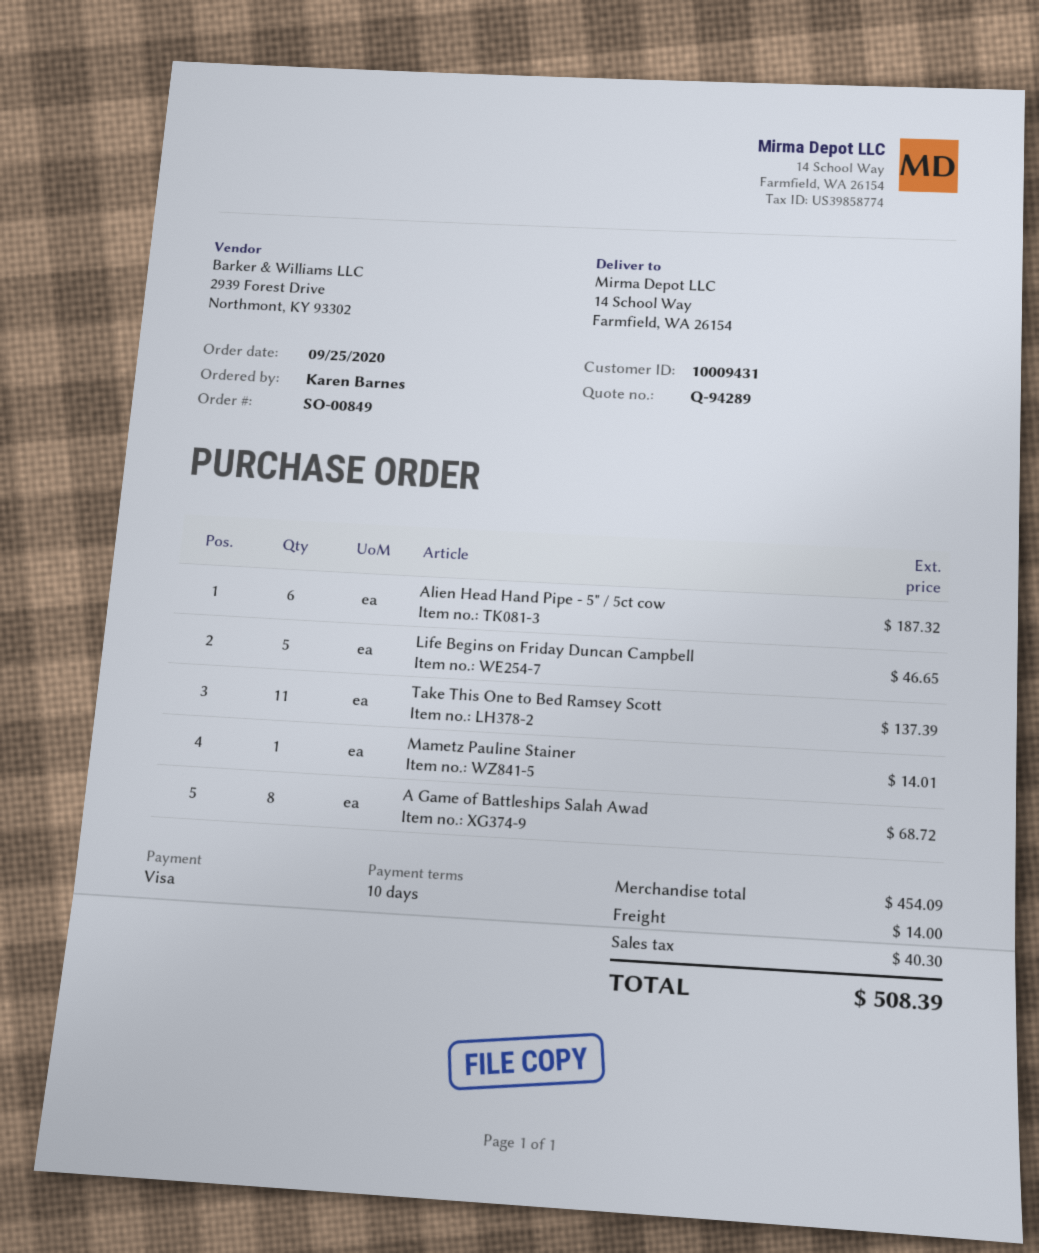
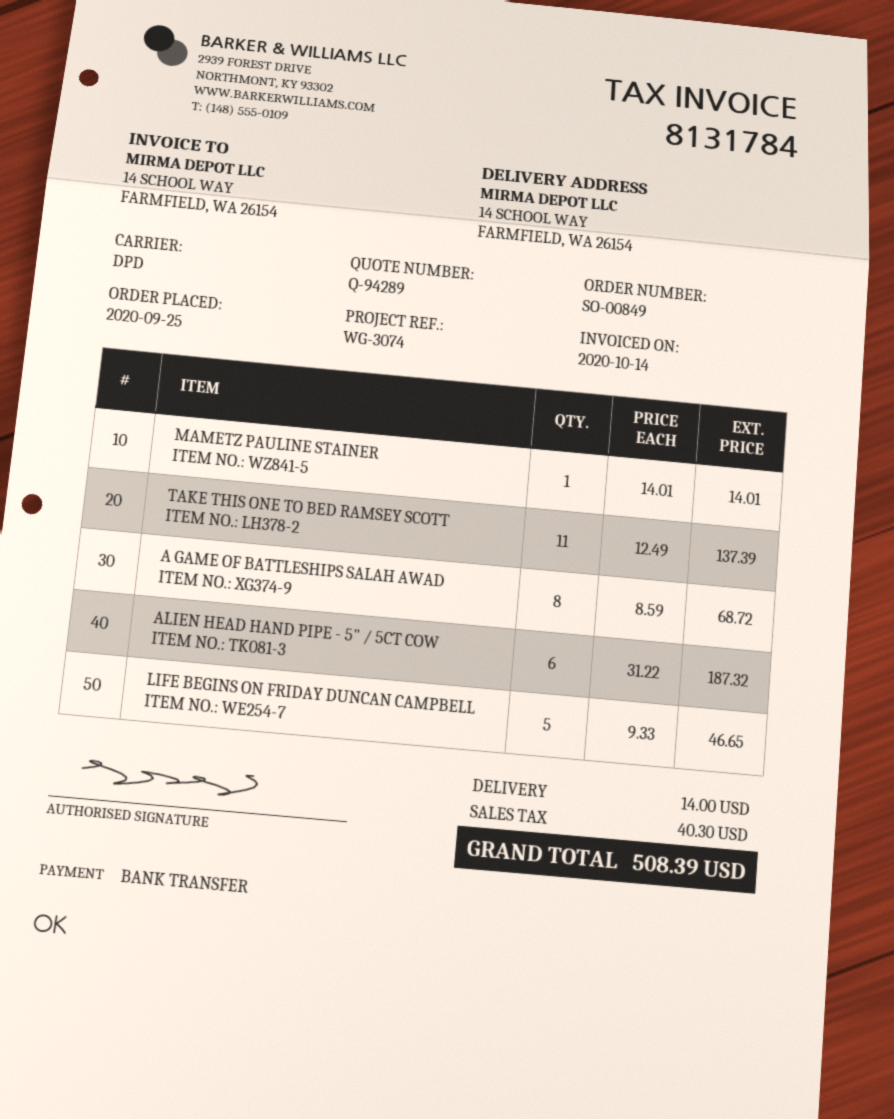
payment method: Visa -> bank transfer

